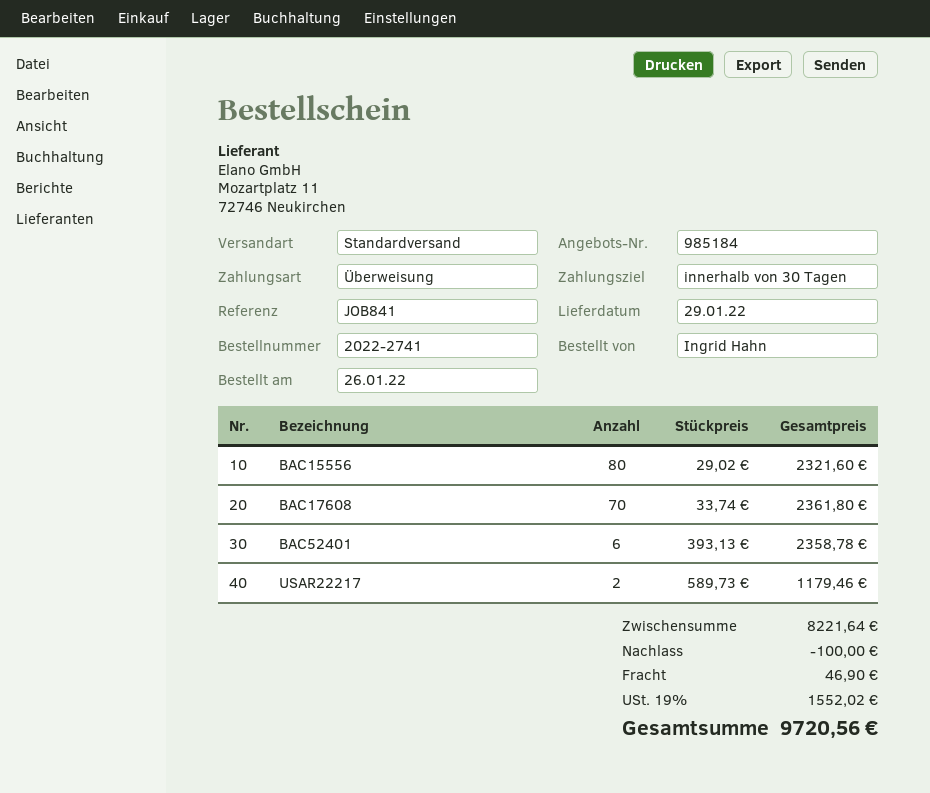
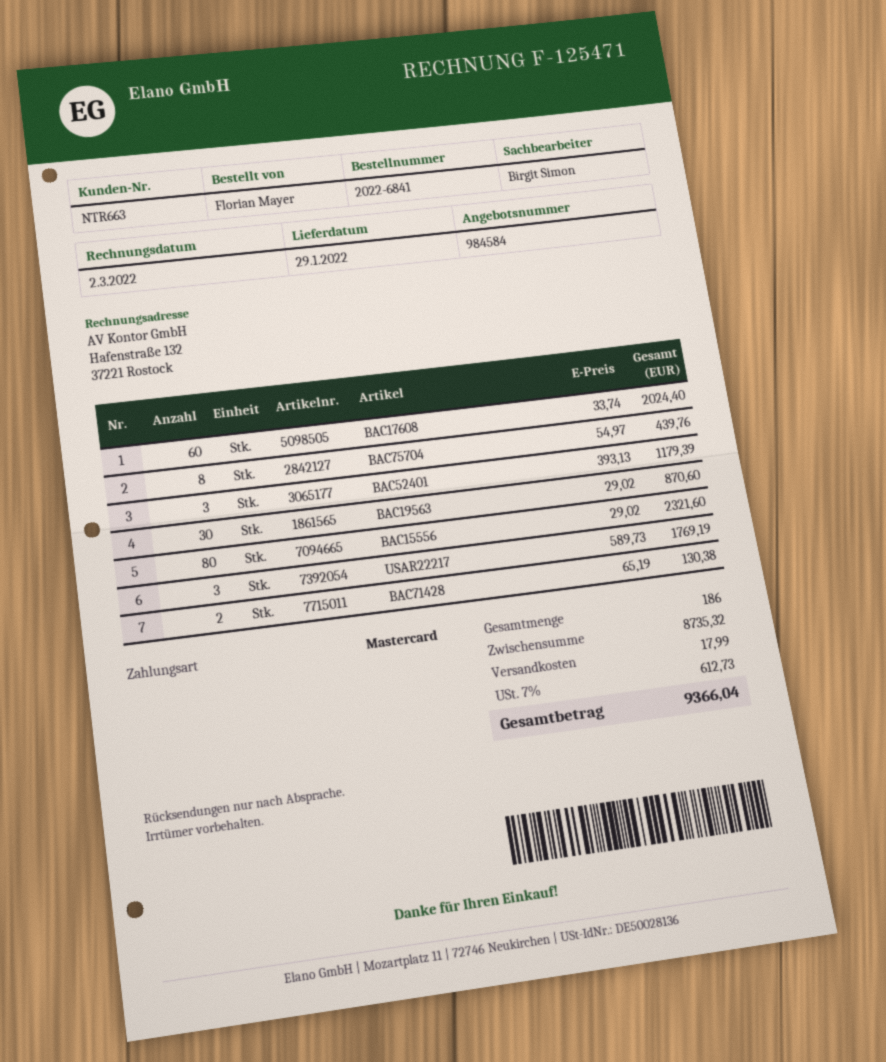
quote number: 985184 -> 984584
order number: 2022-2741 -> 2022-6841
ordered by: Ingrid Hahn -> Florian Mayer
payment method: bank transfer -> Mastercard
BAC17608: 70 x 33.74 = 2361.80 -> 60 x 33.74 = 2024.40
BAC52401: 6 x 393.13 = 2358.78 -> 3 x 393.13 = 1179.39
USAR22217: 2 x 589.73 = 1179.46 -> 3 x 589.73 = 1769.19
BAC75704: none -> 8 x 54.97 = 439.76
BAC19563: none -> 30 x 29.02 = 870.60
BAC71428: none -> 2 x 65.19 = 130.38
subtotal: 8221.64 -> 8735.32
discount: 100.00 -> none
shipping: 46.90 -> 17.99
tax: 19% = 1552.02 -> 7% = 612.73
total: 9720.56 -> 9366.04

